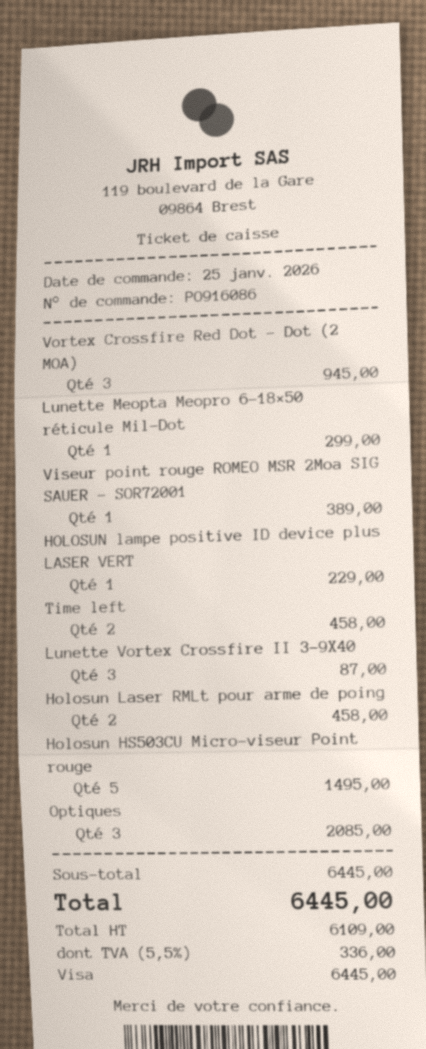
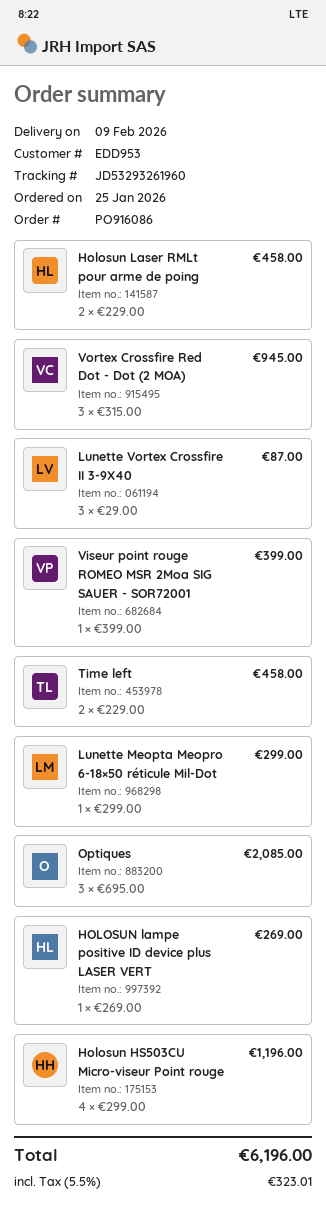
Viseur point rouge ROMEO MSR 2Moa SIG SAUER - SOR72001: 1 for 389.00 -> 1 for 399.00
HOLOSUN lampe positive ID device plus LASER VERT: 1 for 229.00 -> 1 for 269.00
Holosun HS503CU Micro-viseur Point rouge: 5 for 1495.00 -> 4 for 1196.00
tax: 5.5% = 336.00 -> 5.5% = 323.01
total: 6445.00 -> 6196.00

